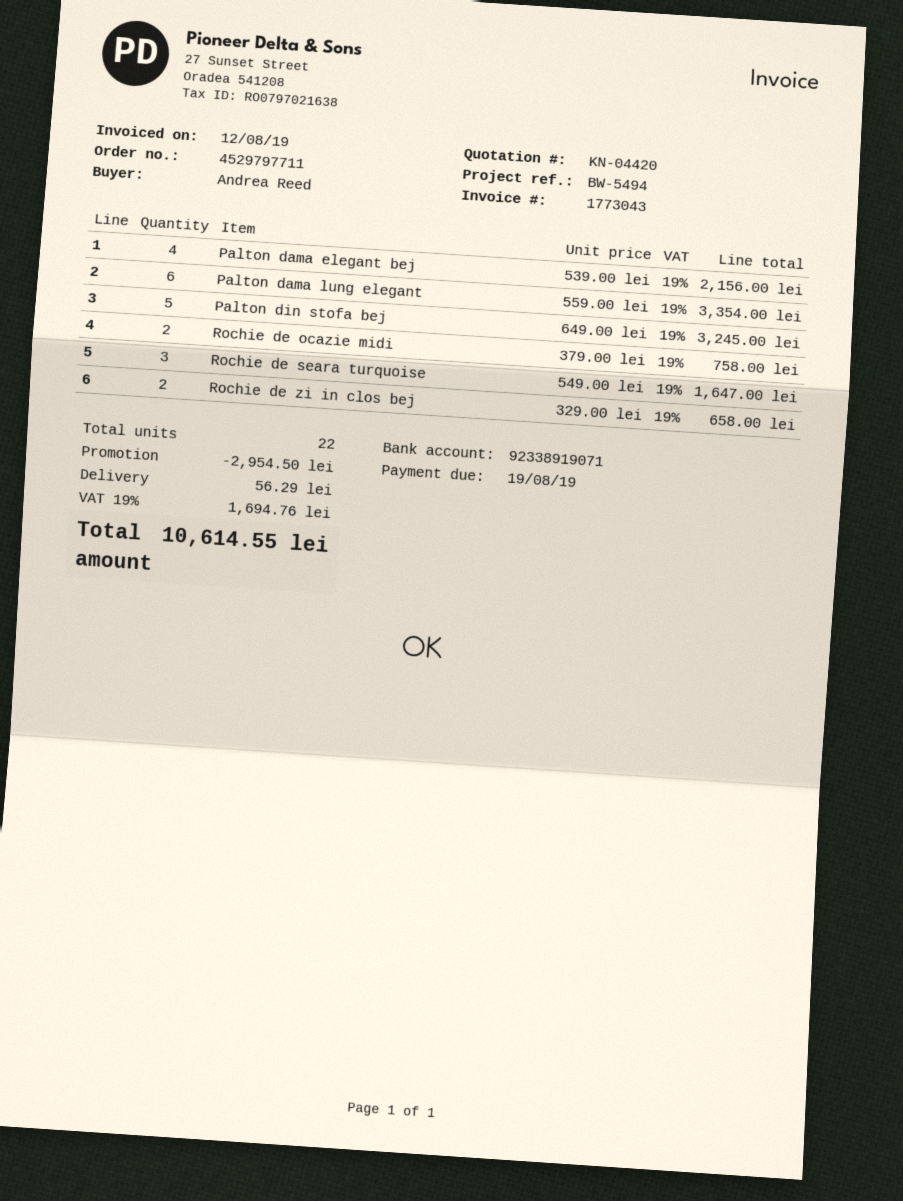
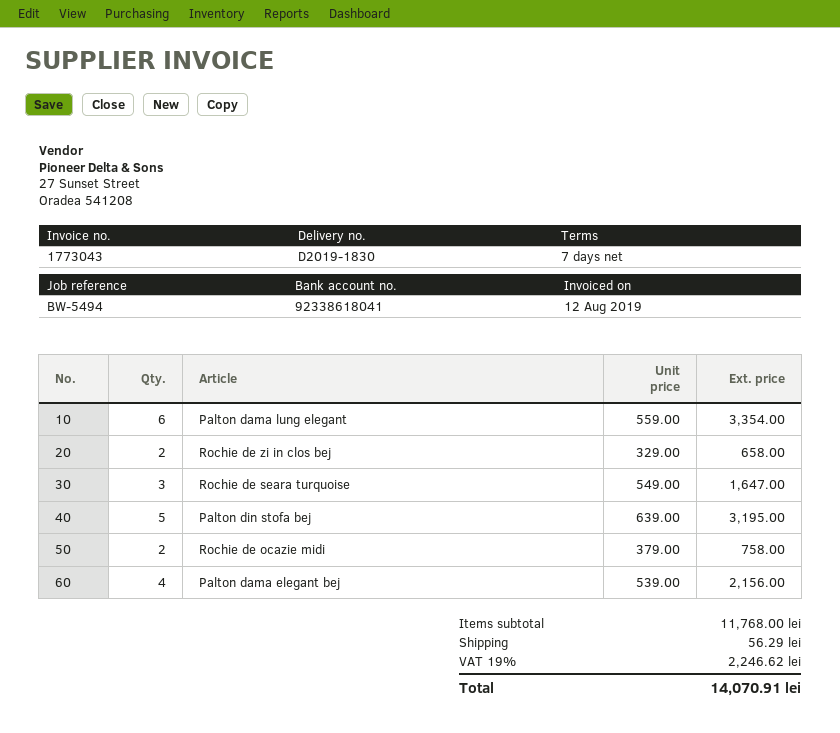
bank account: 92338919071 -> 92338618041
Palton din stofa bej: 5 x 649.00 = 3245.00 -> 5 x 639.00 = 3195.00
discount: 2954.50 -> none
tax: 19% = 1694.76 -> 19% = 2246.62
total: 10614.55 -> 14070.91

